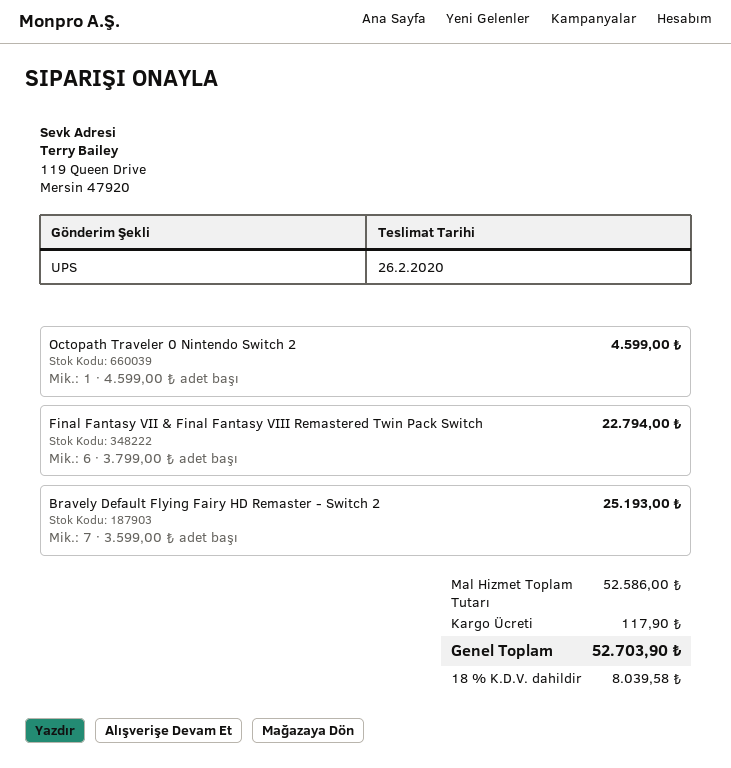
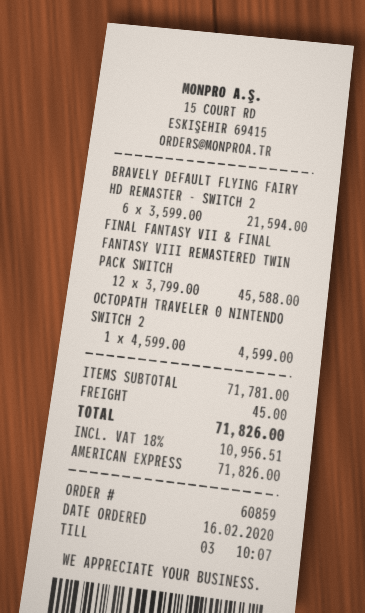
Final Fantasy VII & Final Fantasy VIII Remastered Twin Pack Switch: 6 x 3799.00 = 22794.00 -> 12 x 3799.00 = 45588.00
Bravely Default Flying Fairy HD Remaster - Switch 2: 7 x 3599.00 = 25193.00 -> 6 x 3599.00 = 21594.00
subtotal: 52586.00 -> 71781.00
shipping: 117.90 -> 45.00
tax: 18% = 8039.58 -> 18% = 10956.51
total: 52703.90 -> 71826.00

